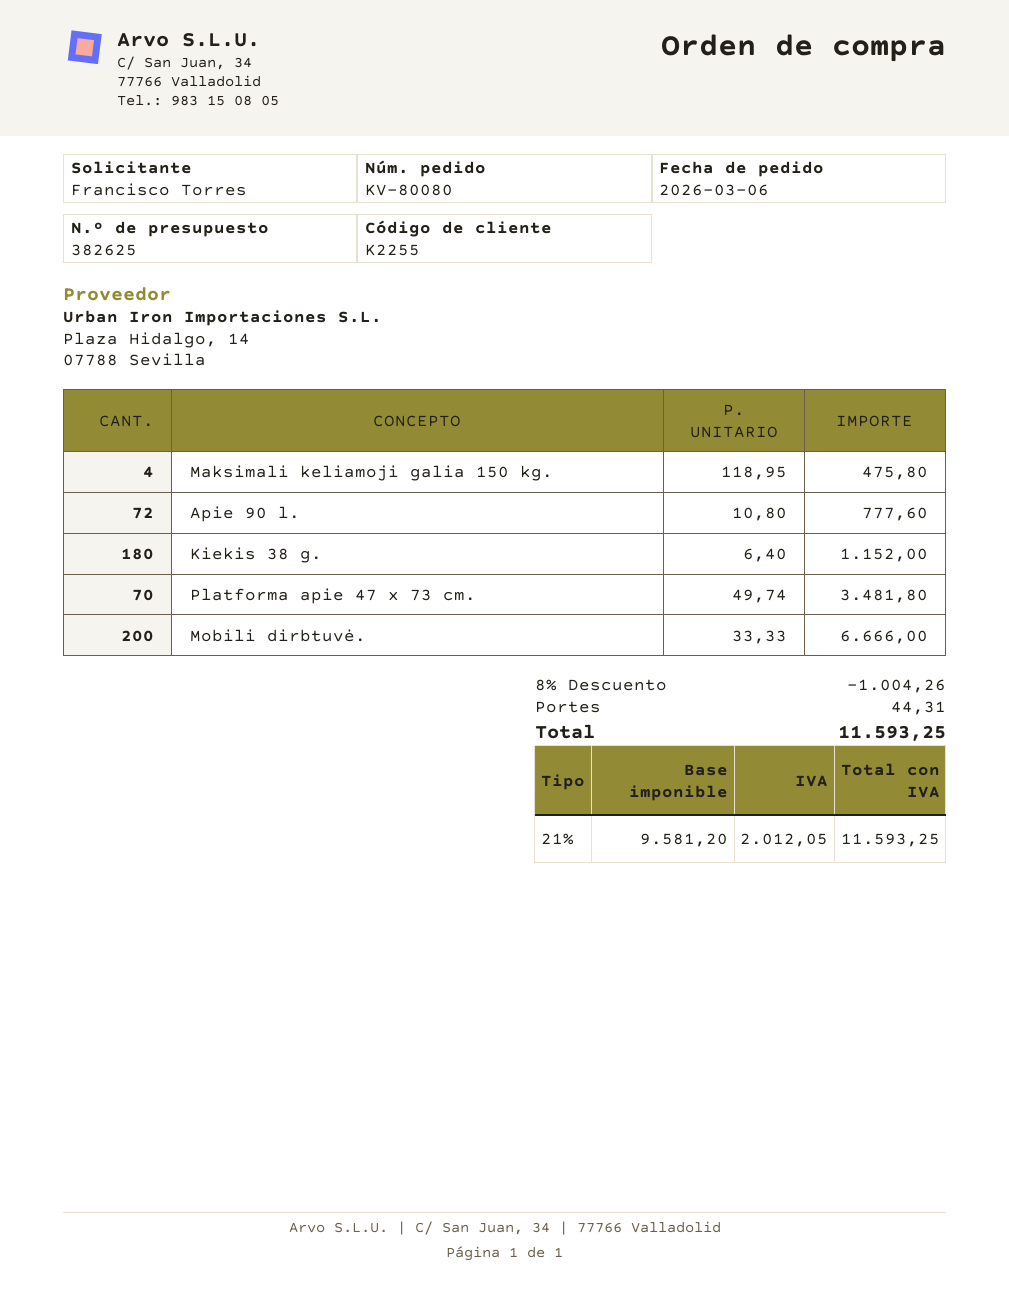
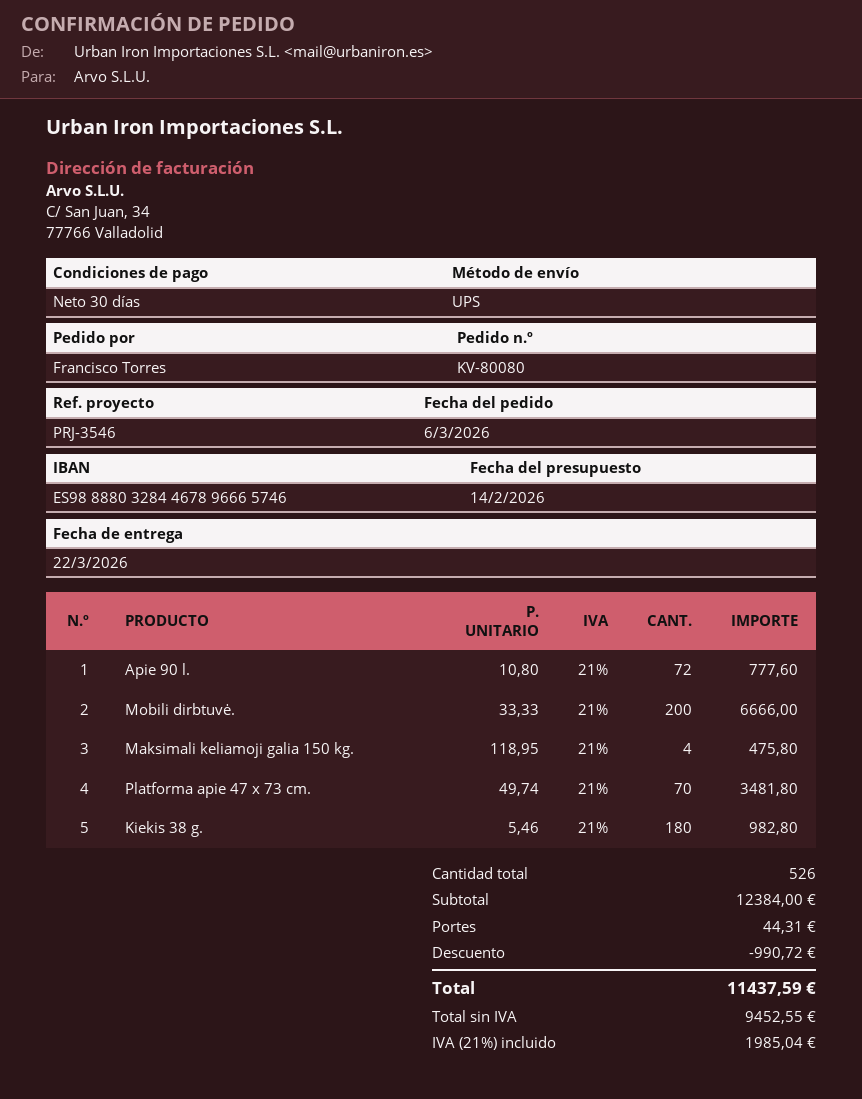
Kiekis 38 g.: 180 x 6.40 = 1152.00 -> 180 x 5.46 = 982.80
discount: 1004.26 -> 990.72
net: 9581.20 -> 9452.55
tax: 21% = 2012.05 -> 21% = 1985.04
total: 11593.25 -> 11437.59

